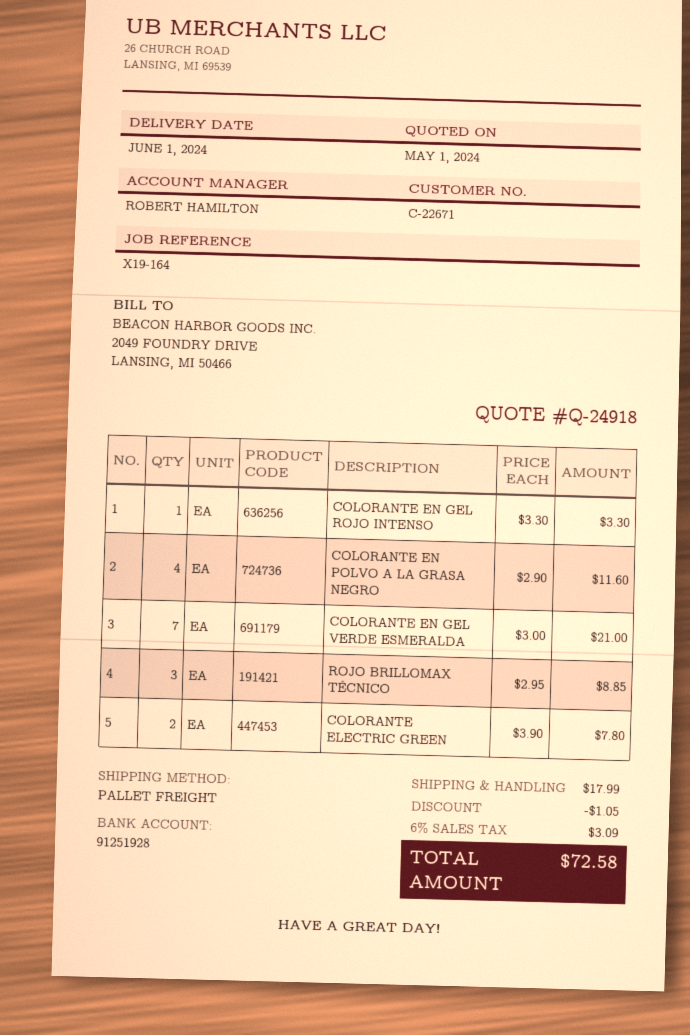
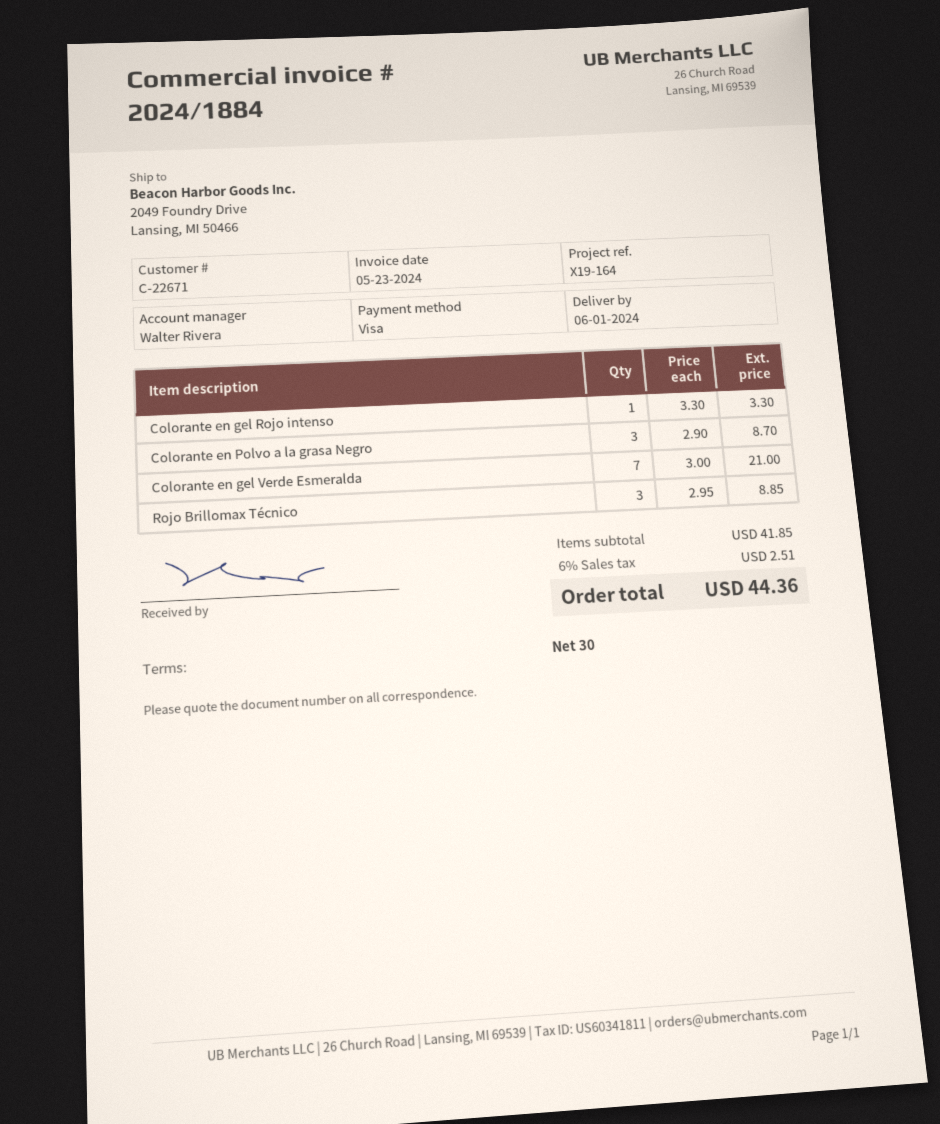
sales rep: ROBERT HAMILTON -> Walter Rivera
COLORANTE EN POLVO A LA GRASA NEGRO: 4 x 2.90 = 11.60 -> 3 x 2.90 = 8.70
COLORANTE ELECTRIC GREEN: 2 x 3.90 = 7.80 -> none
discount: 1.05 -> none
shipping: 17.99 -> none
tax: 6% = 3.09 -> 6% = 2.51
total: 72.58 -> 44.36

